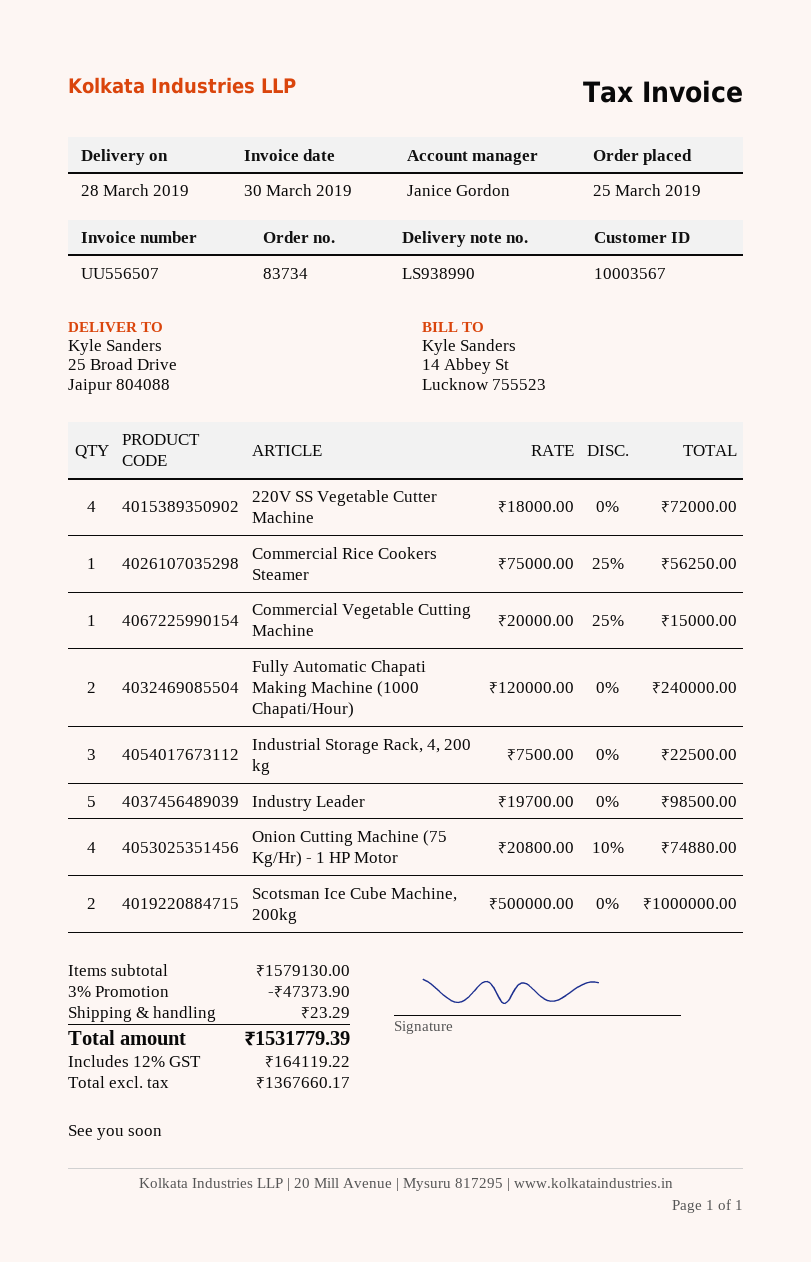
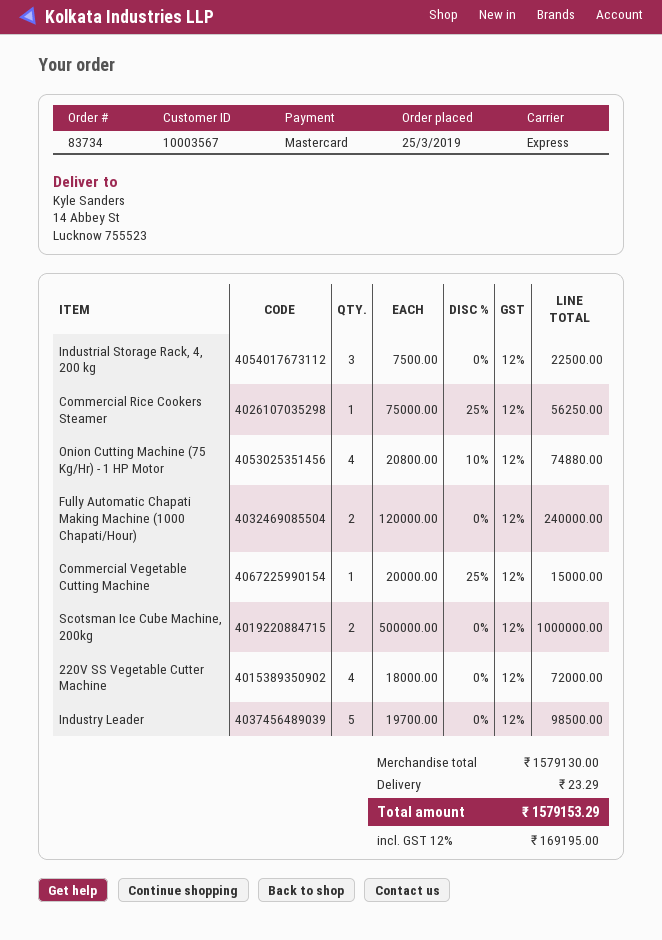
ship to: 25 Broad Drive, Jaipur 804088 -> 14 Abbey St, Lucknow 755523
discount: 3% = 47373.90 -> none
tax: 12% = 164119.22 -> 12% = 169195.00
total: 1531779.39 -> 1579153.29

